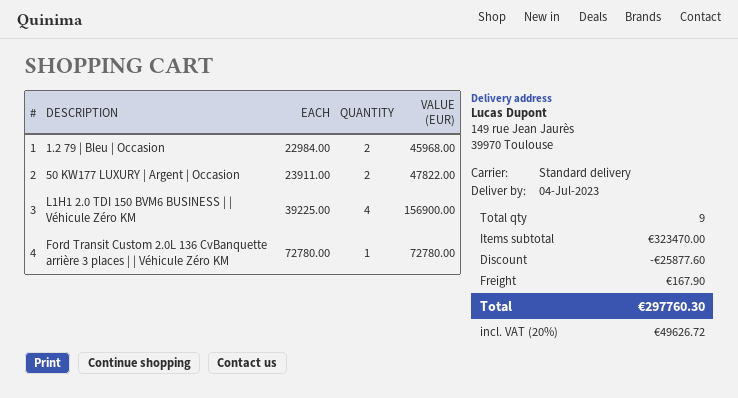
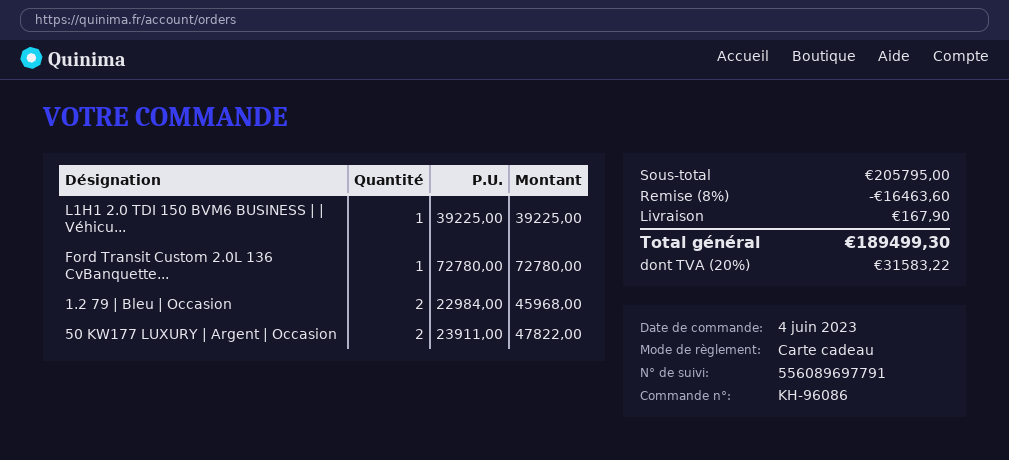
L1H1 2.0 TDI 150 BVM6 BUSINESS | | Véhicule Zéro KM: 4 x 39225.00 = 156900.00 -> 1 x 39225.00 = 39225.00
subtotal: 323470.00 -> 205795.00
discount: 25877.60 -> 16463.60
tax: 20% = 49626.72 -> 20% = 31583.22
total: 297760.30 -> 189499.30

